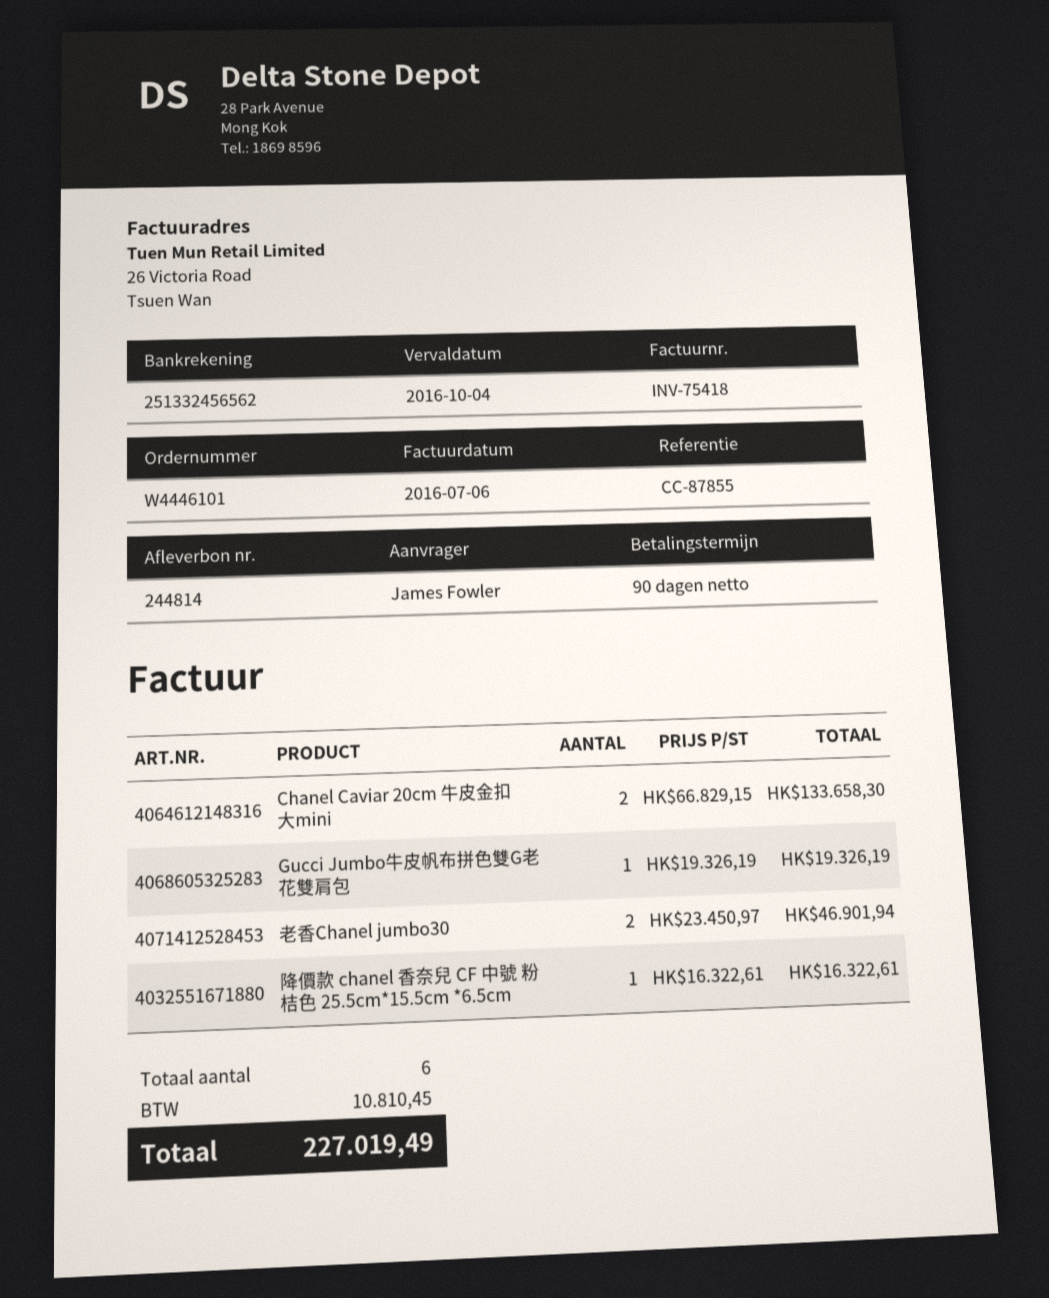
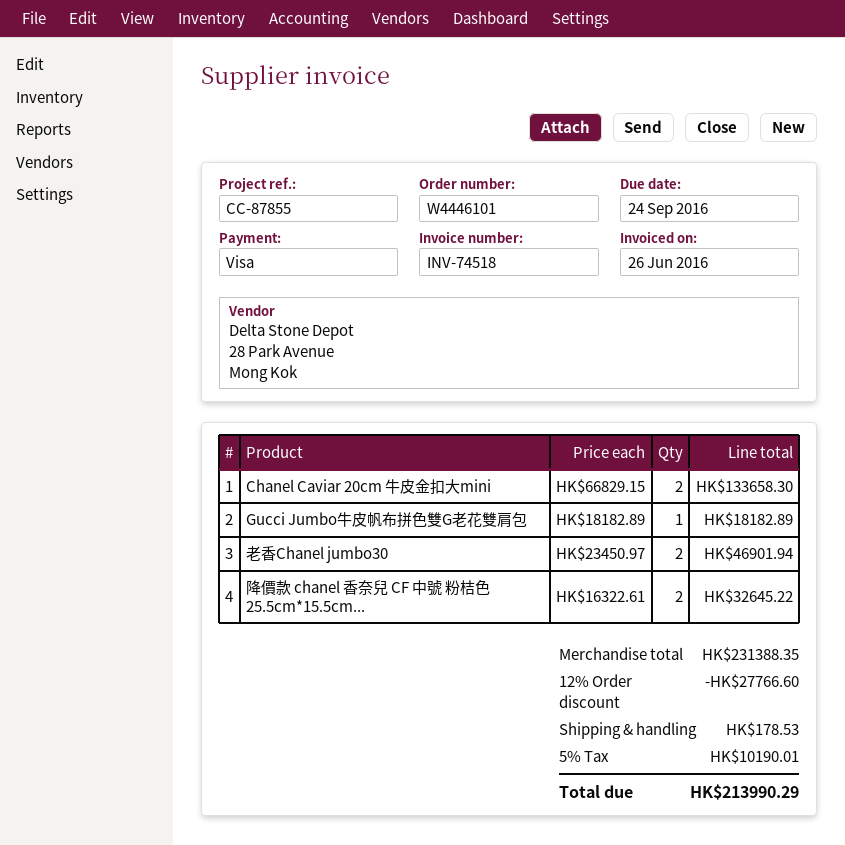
invoice number: INV-75418 -> INV-74518
invoice date: 2016-07-06 -> 2016-06-26
due date: 2016-10-04 -> 2016-09-24
Gucci Jumbo牛皮帆布拼色雙G老花雙肩包: 1 x 19326.19 = 19326.19 -> 1 x 18182.89 = 18182.89
降價款 chanel 香奈兒 CF 中號 粉桔色 25.5cm*15.5cm *6.5cm: 1 x 16322.61 = 16322.61 -> 2 x 16322.61 = 32645.22
discount: none -> 12% = 27766.60
shipping: none -> 178.53
tax: 10810.45 -> 10190.01
total: 227019.49 -> 213990.29

